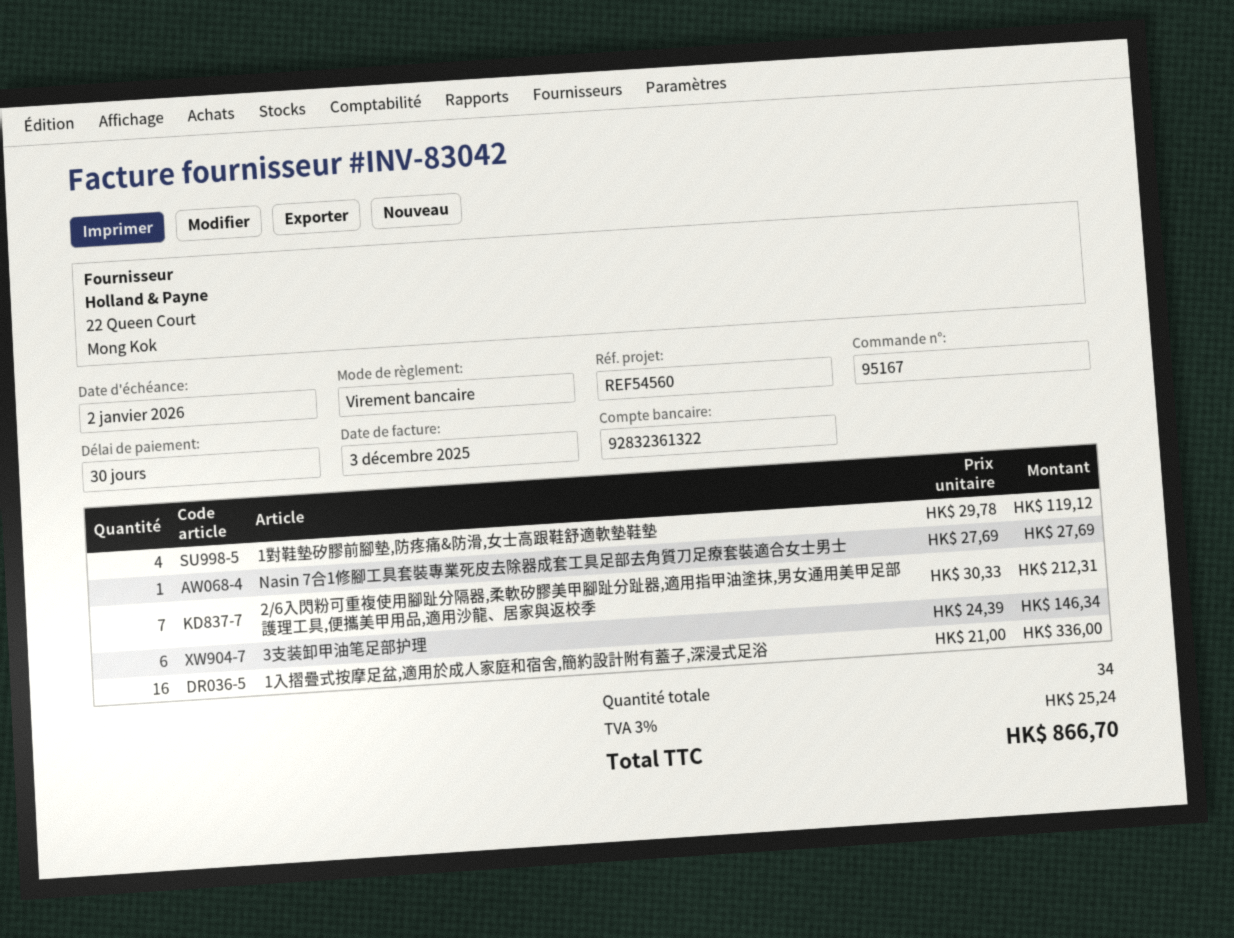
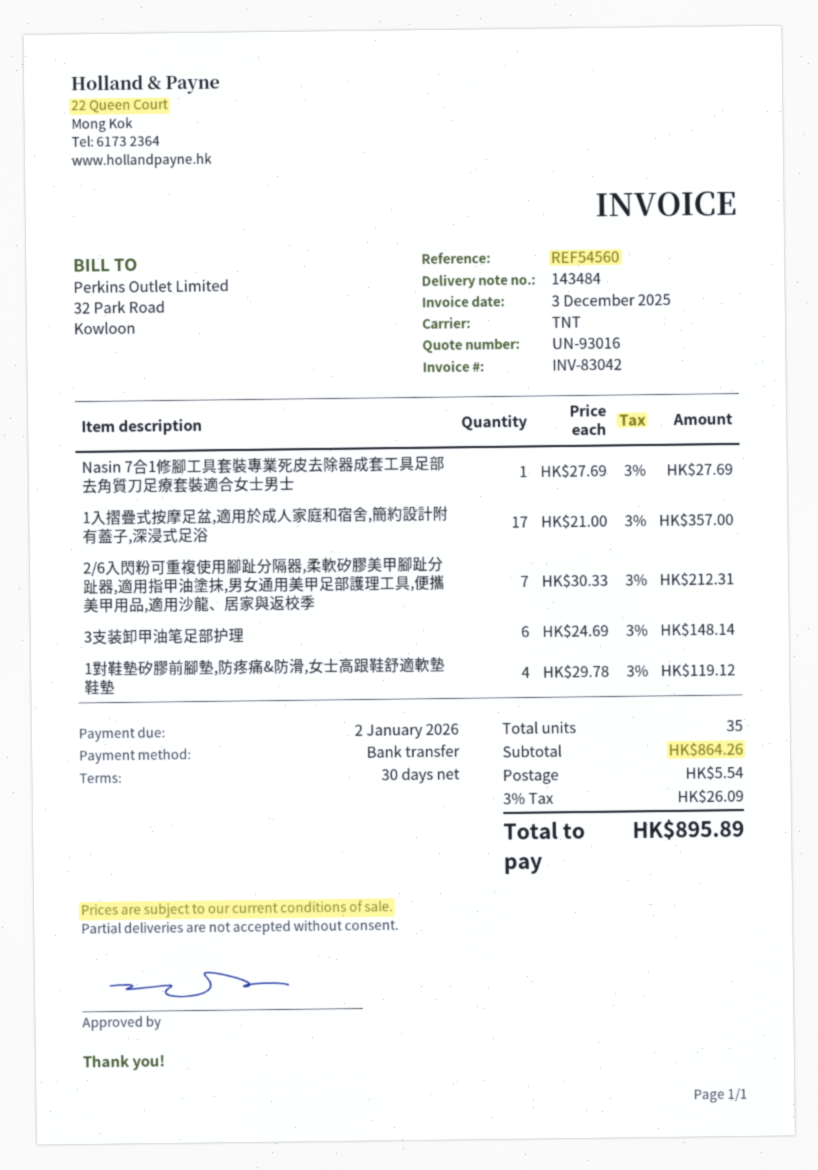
3支装卸甲油笔足部护理: 6 x 24.39 = 146.34 -> 6 x 24.69 = 148.14
1入摺疊式按摩足盆,適用於成人家庭和宿舍,簡約設計附有蓋子,深浸式足浴: 16 x 21.00 = 336.00 -> 17 x 21.00 = 357.00
total quantity: 34 -> 35
shipping: none -> 5.54
tax: 3% = 25.24 -> 3% = 26.09
total: 866.70 -> 895.89

